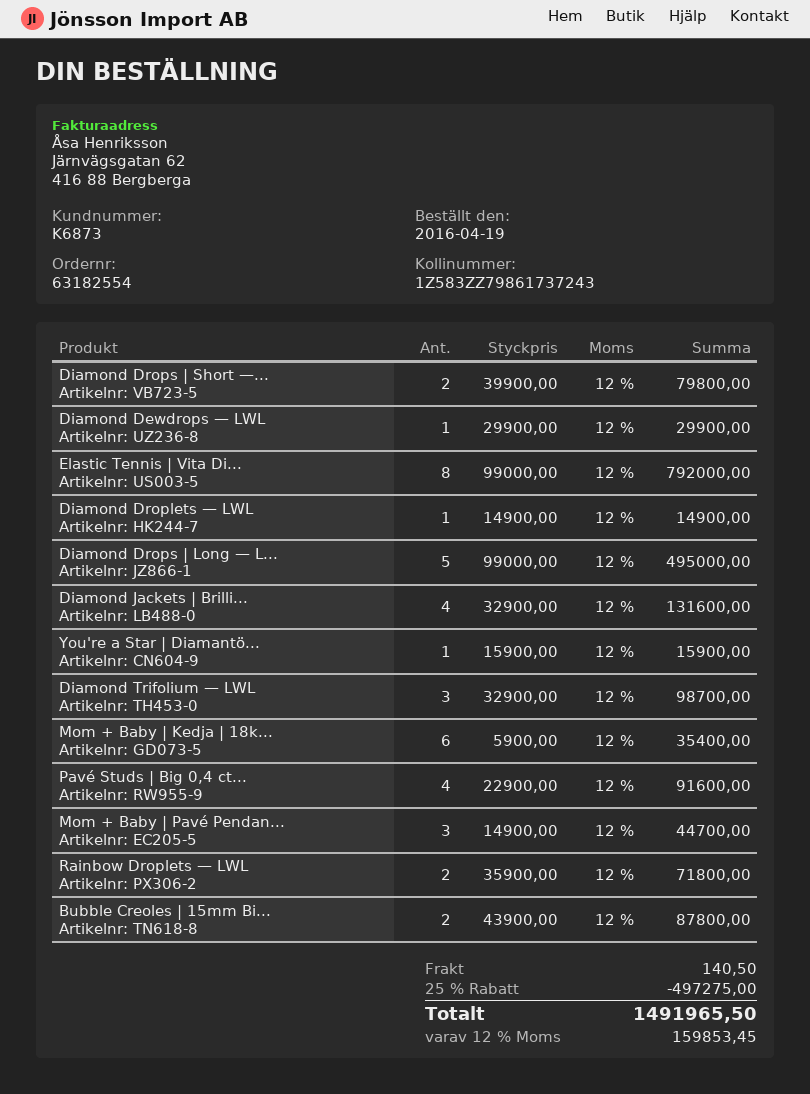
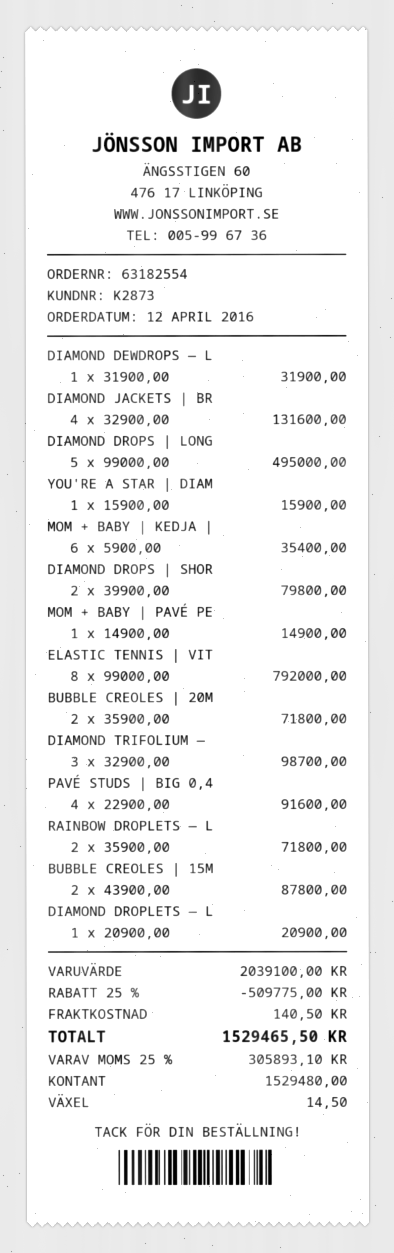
order date: 2016-04-19 -> 2016-04-12
customer number: K6873 -> K2873
Diamond Dewdrops — LWL: 1 x 29900.00 = 29900.00 -> 1 x 31900.00 = 31900.00
Diamond Droplets — LWL: 1 x 14900.00 = 14900.00 -> 1 x 20900.00 = 20900.00
Mom + Baby | Pavé Pendan...: 3 x 14900.00 = 44700.00 -> 1 x 14900.00 = 14900.00
BUBBLE CREOLES | 20M: none -> 2 x 35900.00 = 71800.00
discount: 25% = 497275.00 -> 25% = 509775.00
tax: 12% = 159853.45 -> 25% = 305893.10
total: 1491965.50 -> 1529465.50

